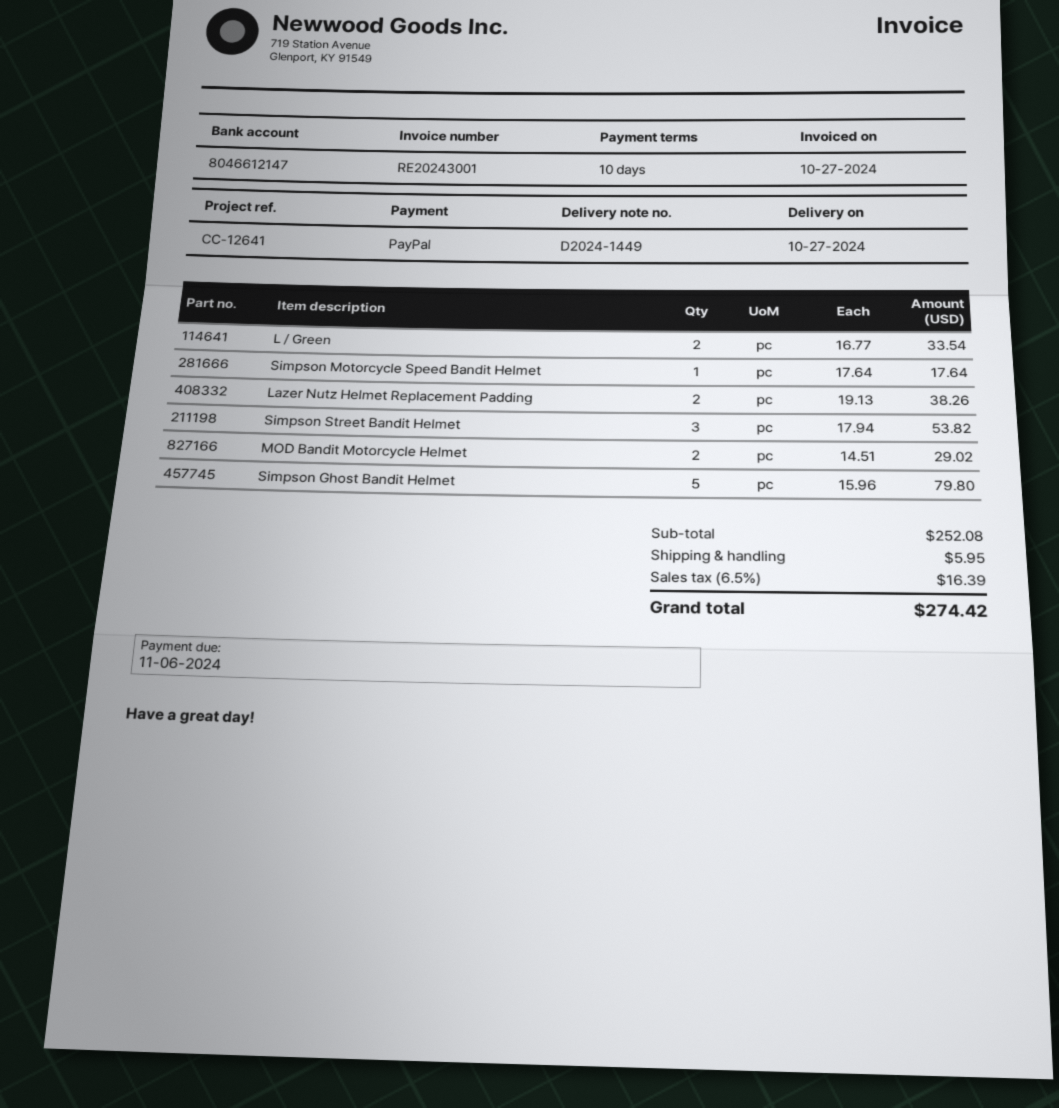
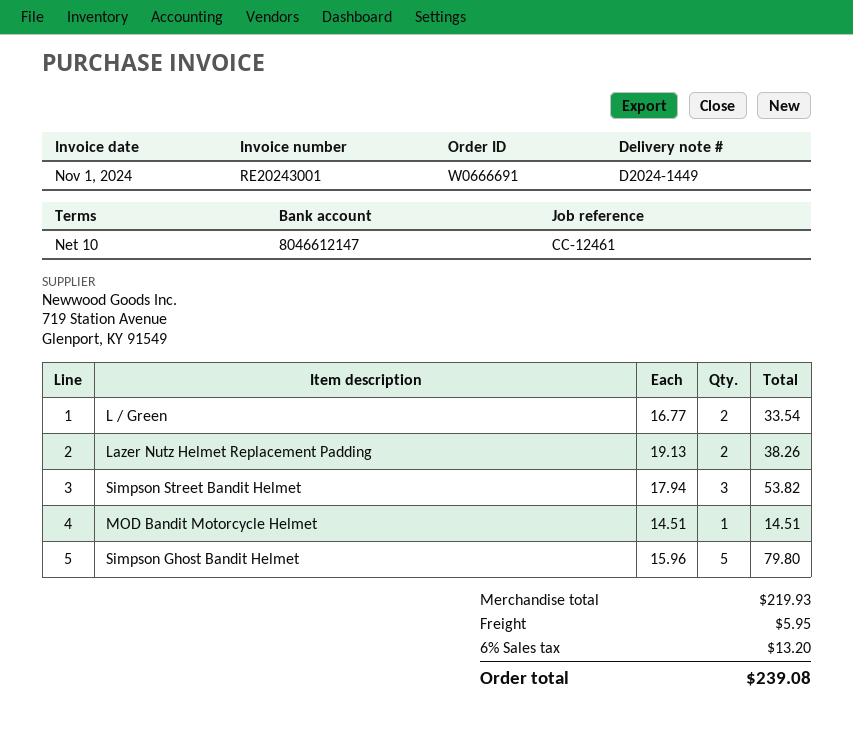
invoice date: 2024-10-27 -> 2024-11-01
reference: CC-12641 -> CC-12461
Simpson Motorcycle Speed Bandit Helmet: 1 x 17.64 = 17.64 -> none
MOD Bandit Motorcycle Helmet: 2 x 14.51 = 29.02 -> 1 x 14.51 = 14.51
subtotal: 252.08 -> 219.93
tax: 6.5% = 16.39 -> 6% = 13.20
total: 274.42 -> 239.08

